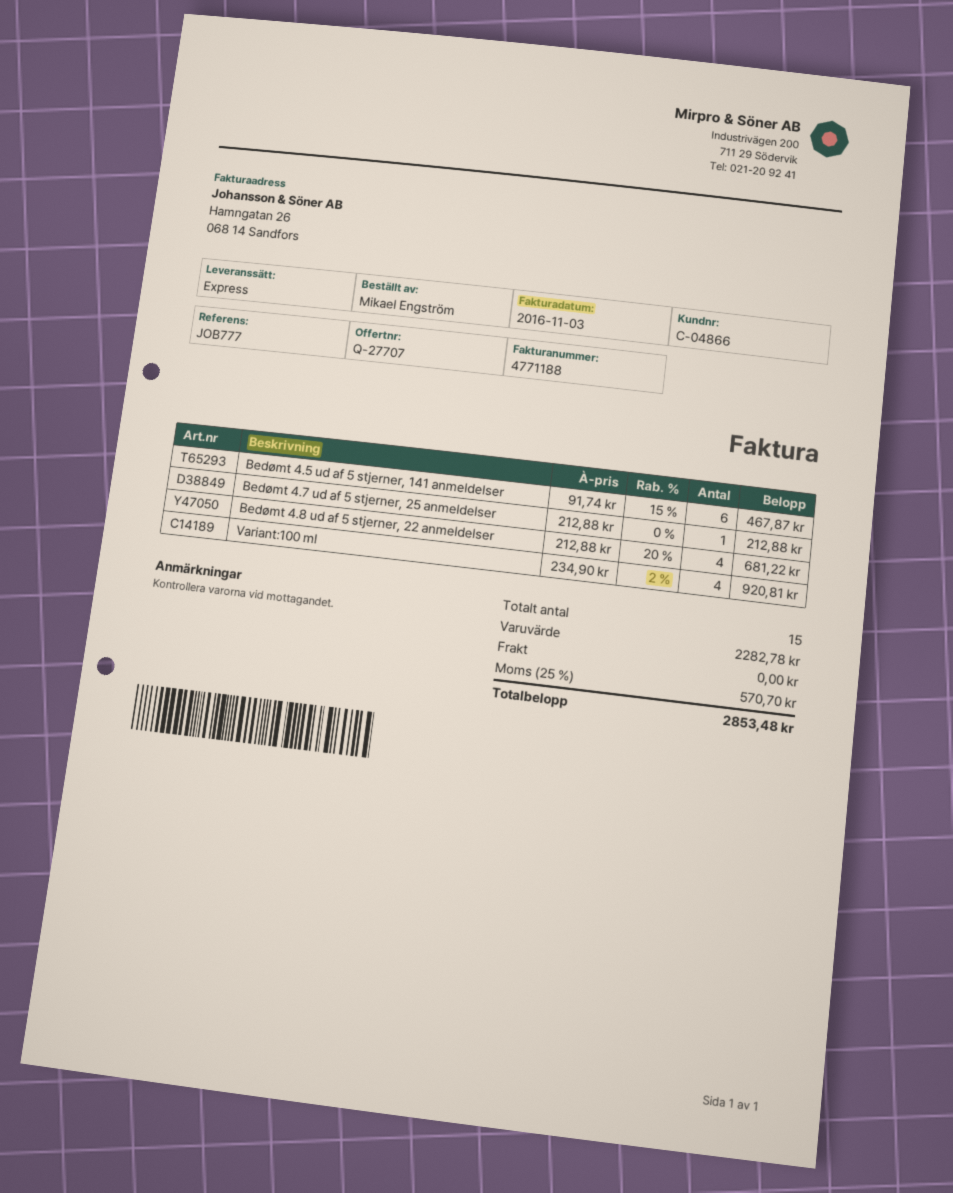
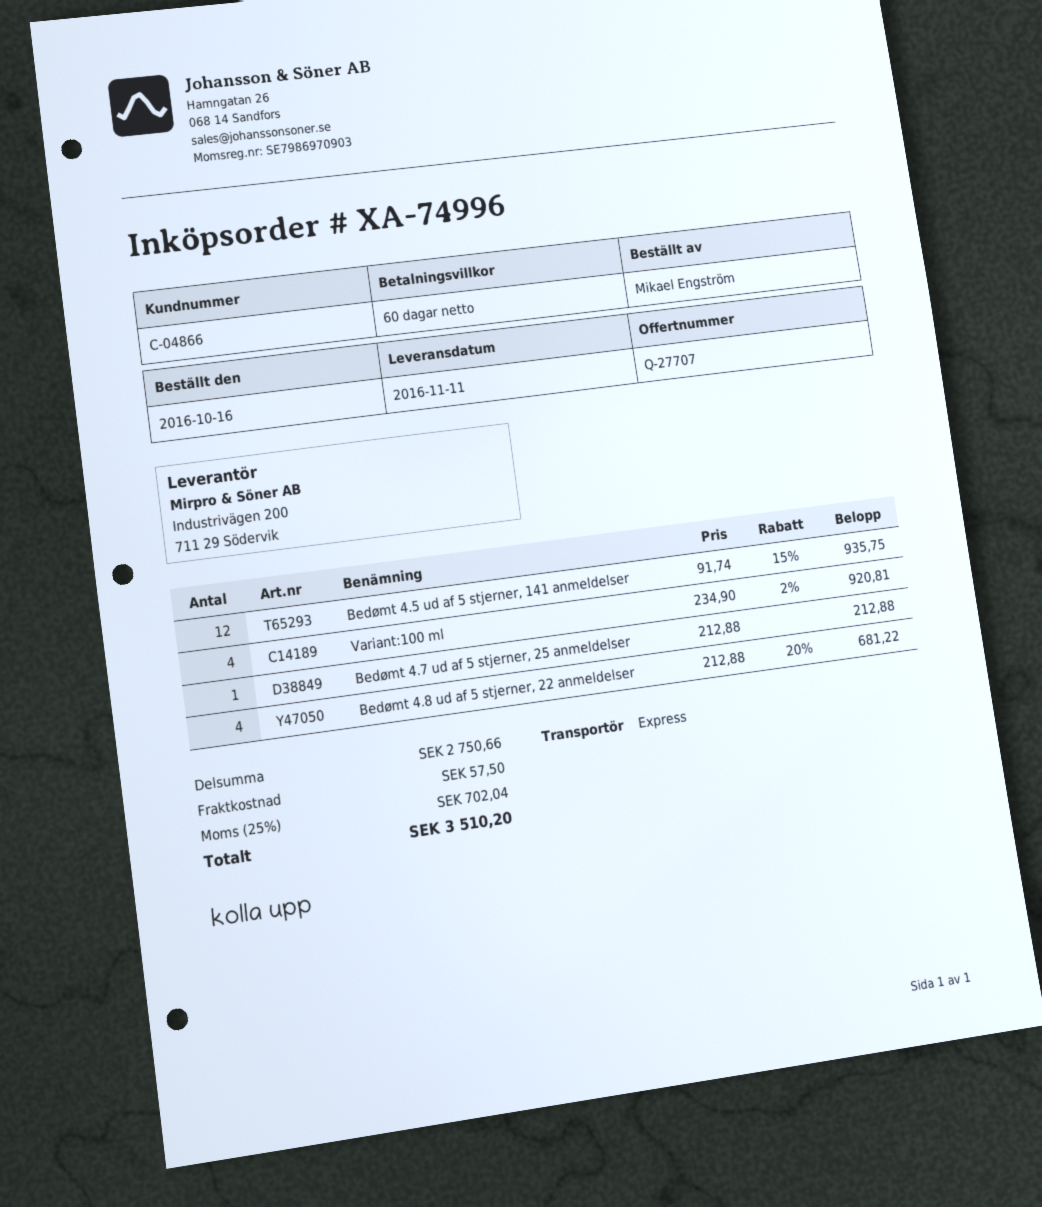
Bedømt 4.5 ud af 5 stjerner, 141 anmeldelser: 6 x 91.74 - 15% = 467.87 -> 12 x 91.74 - 15% = 935.75
subtotal: 2282.78 -> 2750.66
shipping: 0.00 -> 57.50
tax: 25% = 570.70 -> 25% = 702.04
total: 2853.48 -> 3510.20

